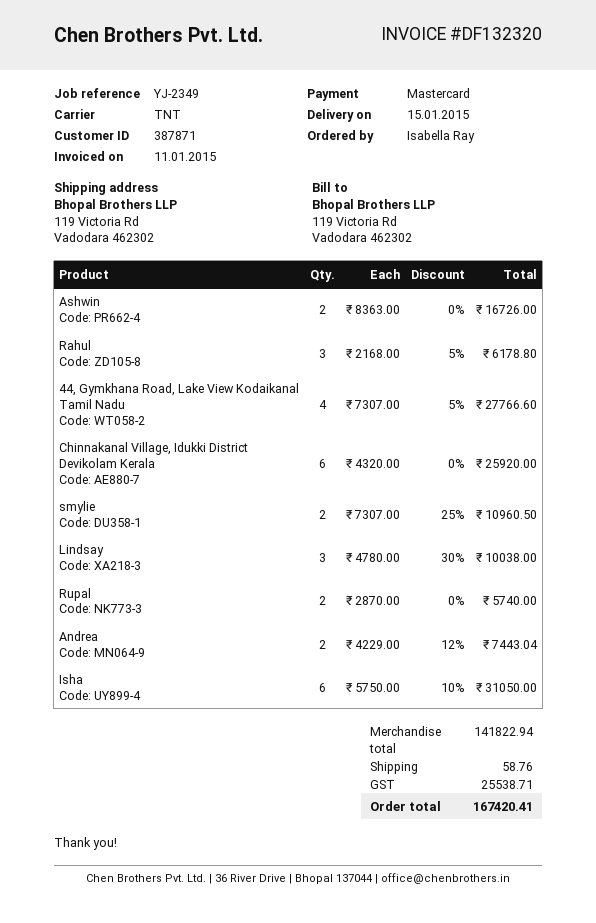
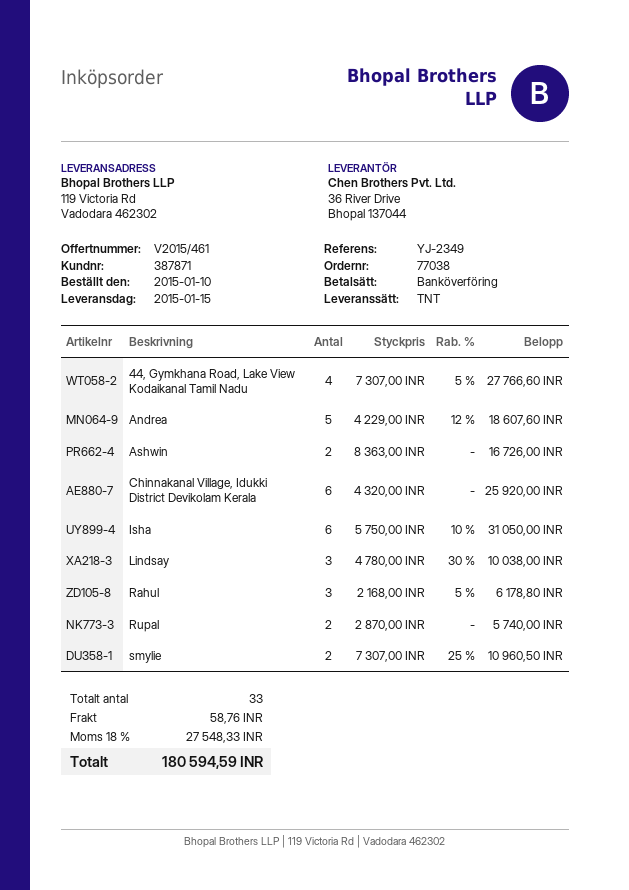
payment method: Mastercard -> bank transfer
Andrea: 2 x 4229.00 - 12% = 7443.04 -> 5 x 4229.00 - 12% = 18607.60
tax: 25538.71 -> 27548.33
total: 167420.41 -> 180594.59

